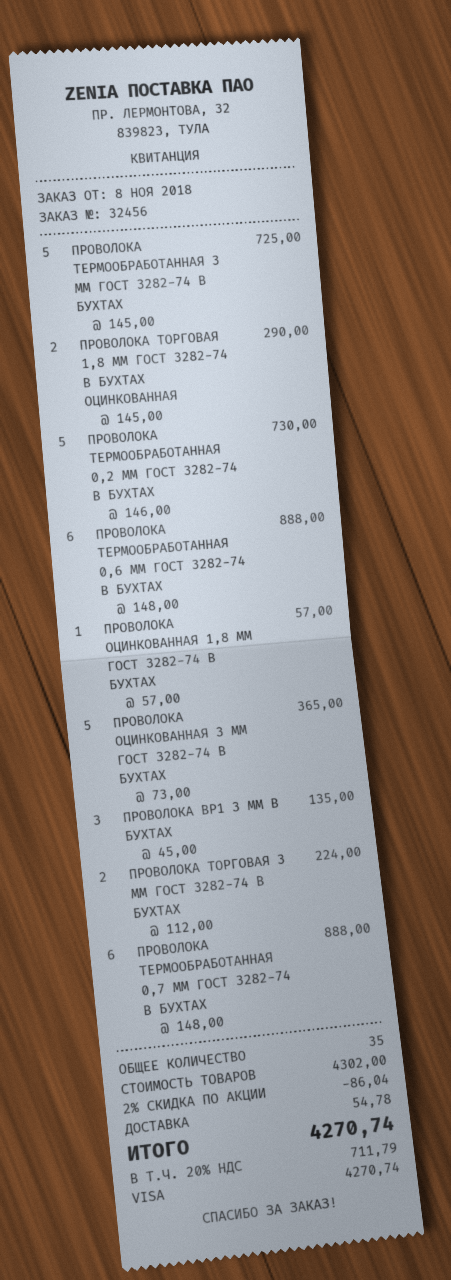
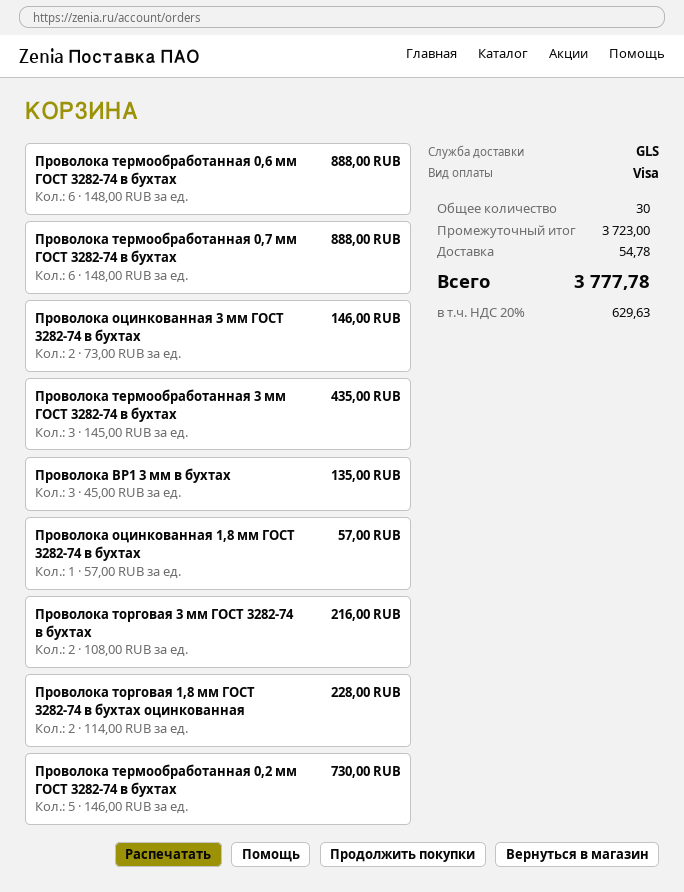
ПРОВОЛОКА ТЕРМООБРАБОТАННАЯ 3 ММ ГОСТ 3282-74 В БУХТАХ: 5 x 145.00 = 725.00 -> 3 x 145.00 = 435.00
ПРОВОЛОКА ТОРГОВАЯ 1,8 ММ ГОСТ 3282-74 В БУХТАХ ОЦИНКОВАННАЯ: 2 x 145.00 = 290.00 -> 2 x 114.00 = 228.00
ПРОВОЛОКА ОЦИНКОВАННАЯ 3 ММ ГОСТ 3282-74 В БУХТАХ: 5 x 73.00 = 365.00 -> 2 x 73.00 = 146.00
ПРОВОЛОКА ТОРГОВАЯ 3 ММ ГОСТ 3282-74 В БУХТАХ: 2 x 112.00 = 224.00 -> 2 x 108.00 = 216.00
total quantity: 35 -> 30
subtotal: 4302.00 -> 3723.00
discount: 2% = 86.04 -> none
tax: 20% = 711.79 -> 20% = 629.63
total: 4270.74 -> 3777.78

